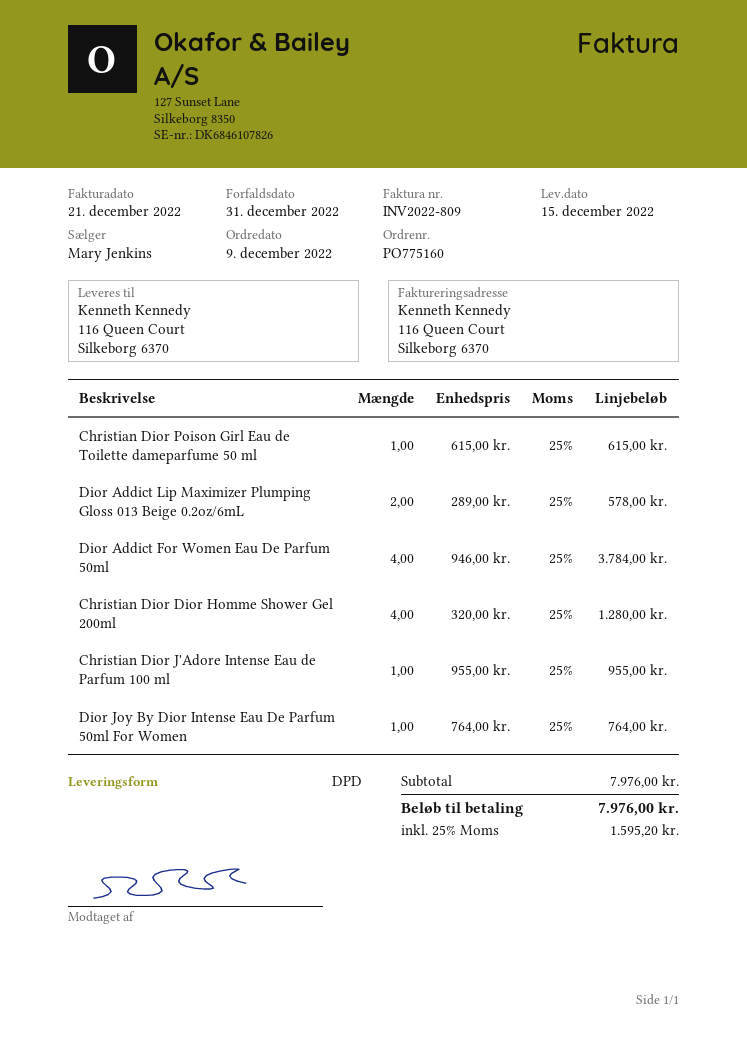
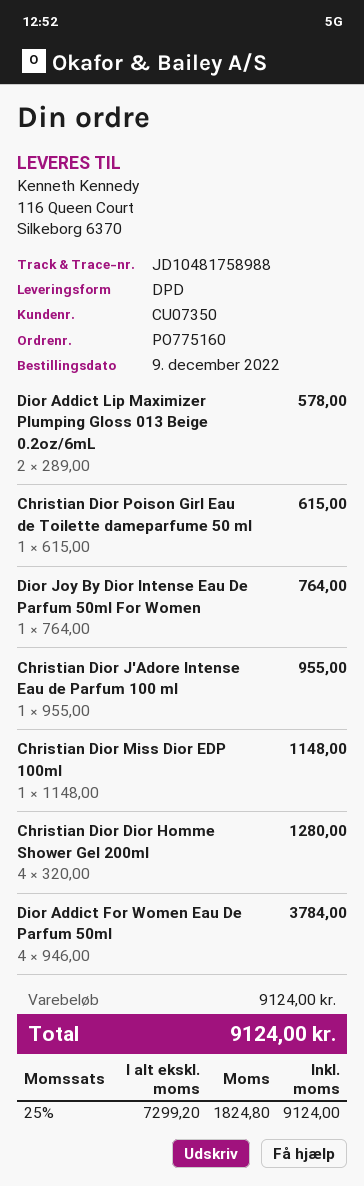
Christian Dior Miss Dior EDP 100ml: none -> 1 x 1148.00 = 1148.00
subtotal: 7976.00 -> 9124.00
tax: 25% = 1595.20 -> 25% = 1824.80
total: 7976.00 -> 9124.00

